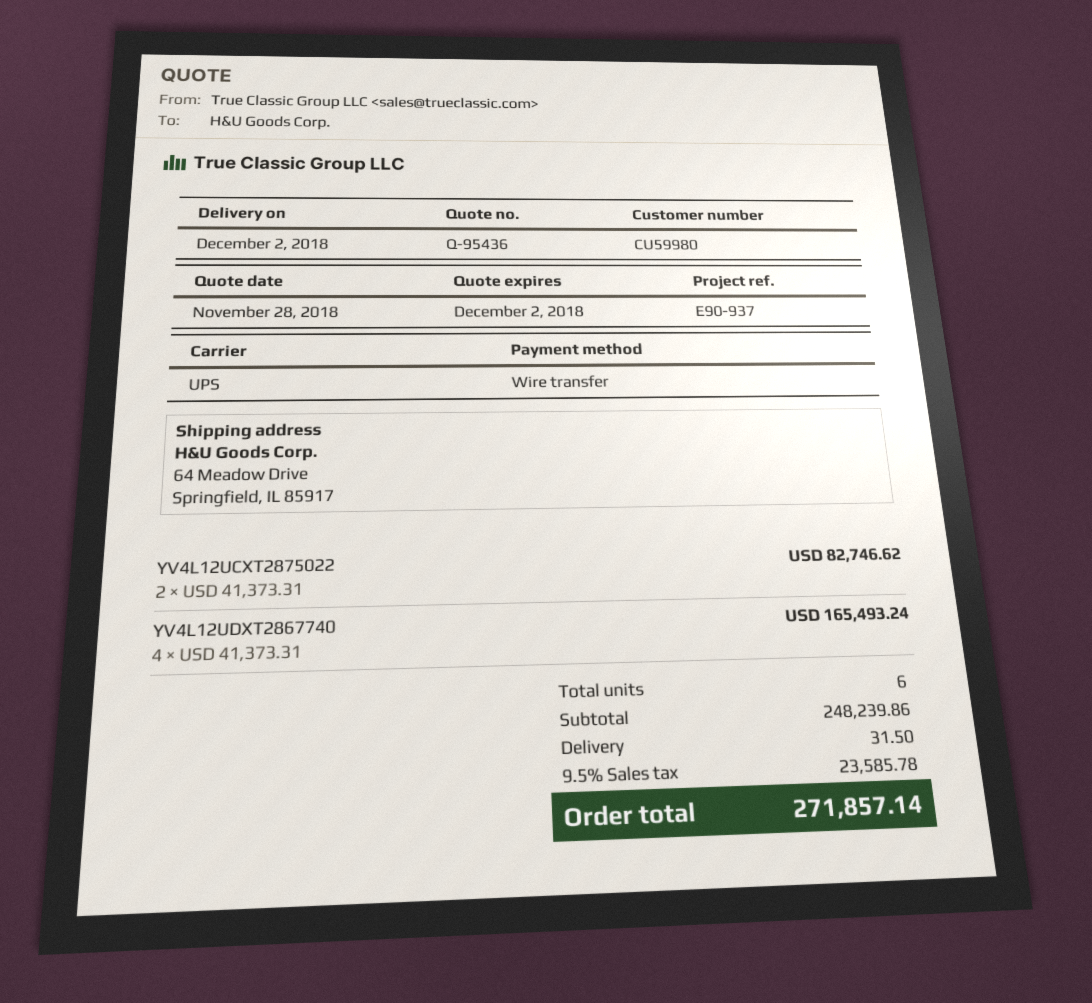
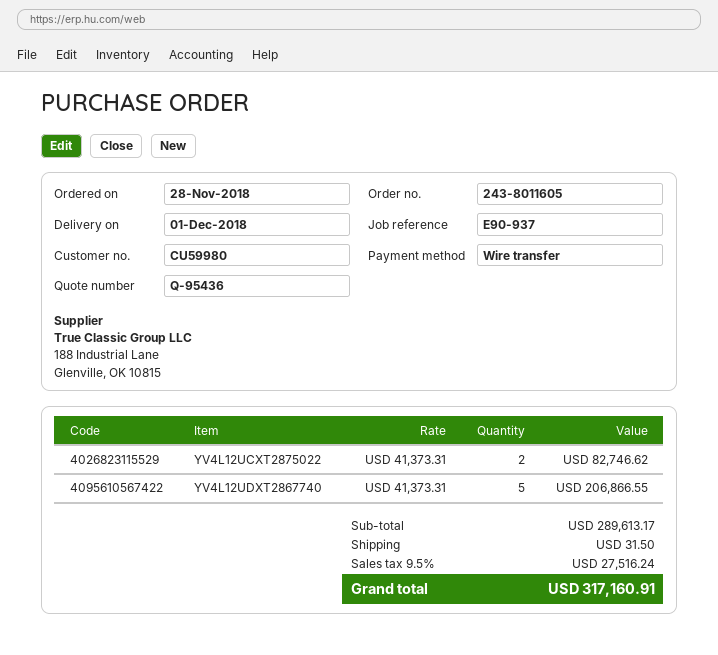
delivery date: 2018-12-02 -> 2018-12-01
YV4L12UDXT2867740: 4 x 41373.31 = 165493.24 -> 5 x 41373.31 = 206866.55
subtotal: 248239.86 -> 289613.17
tax: 9.5% = 23585.78 -> 9.5% = 27516.24
total: 271857.14 -> 317160.91

